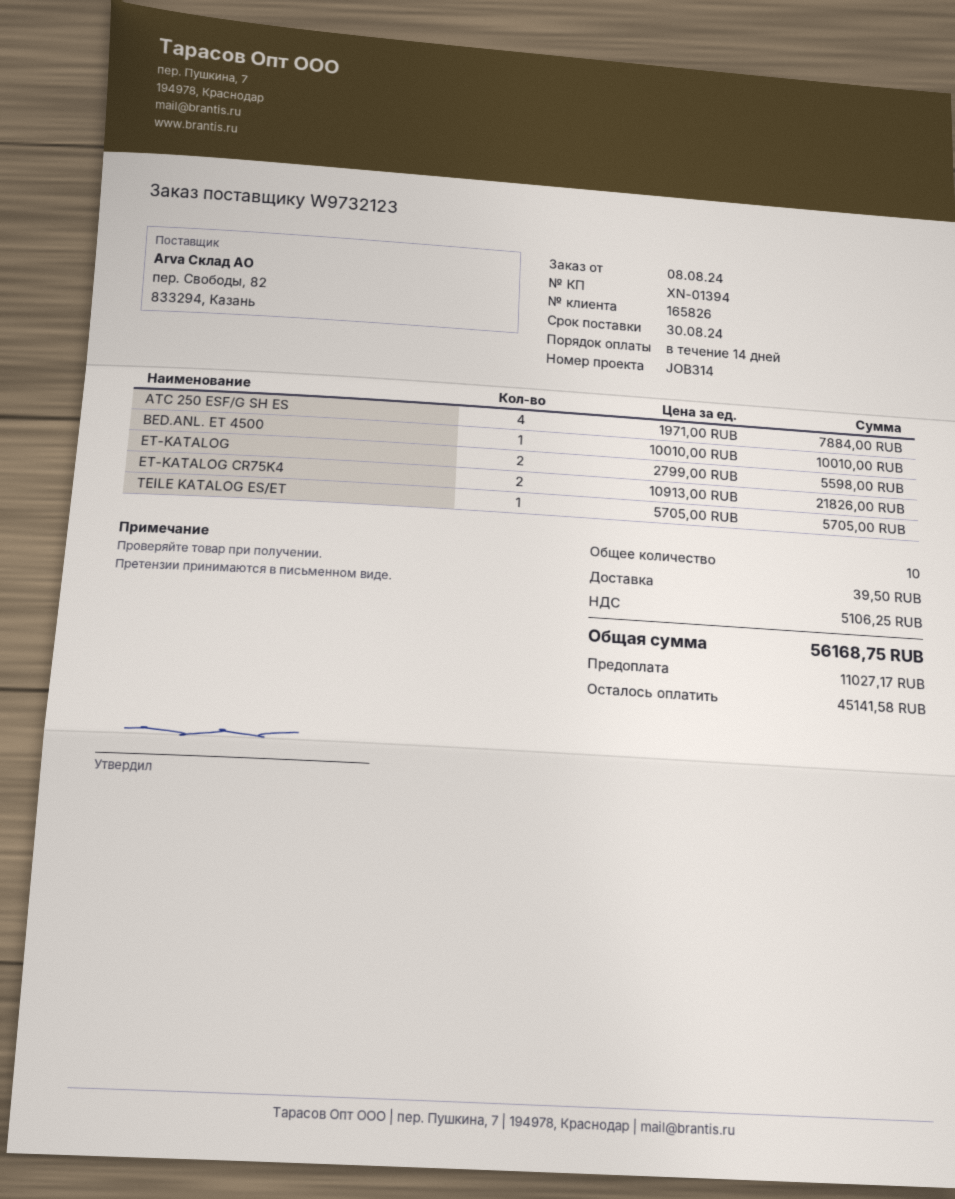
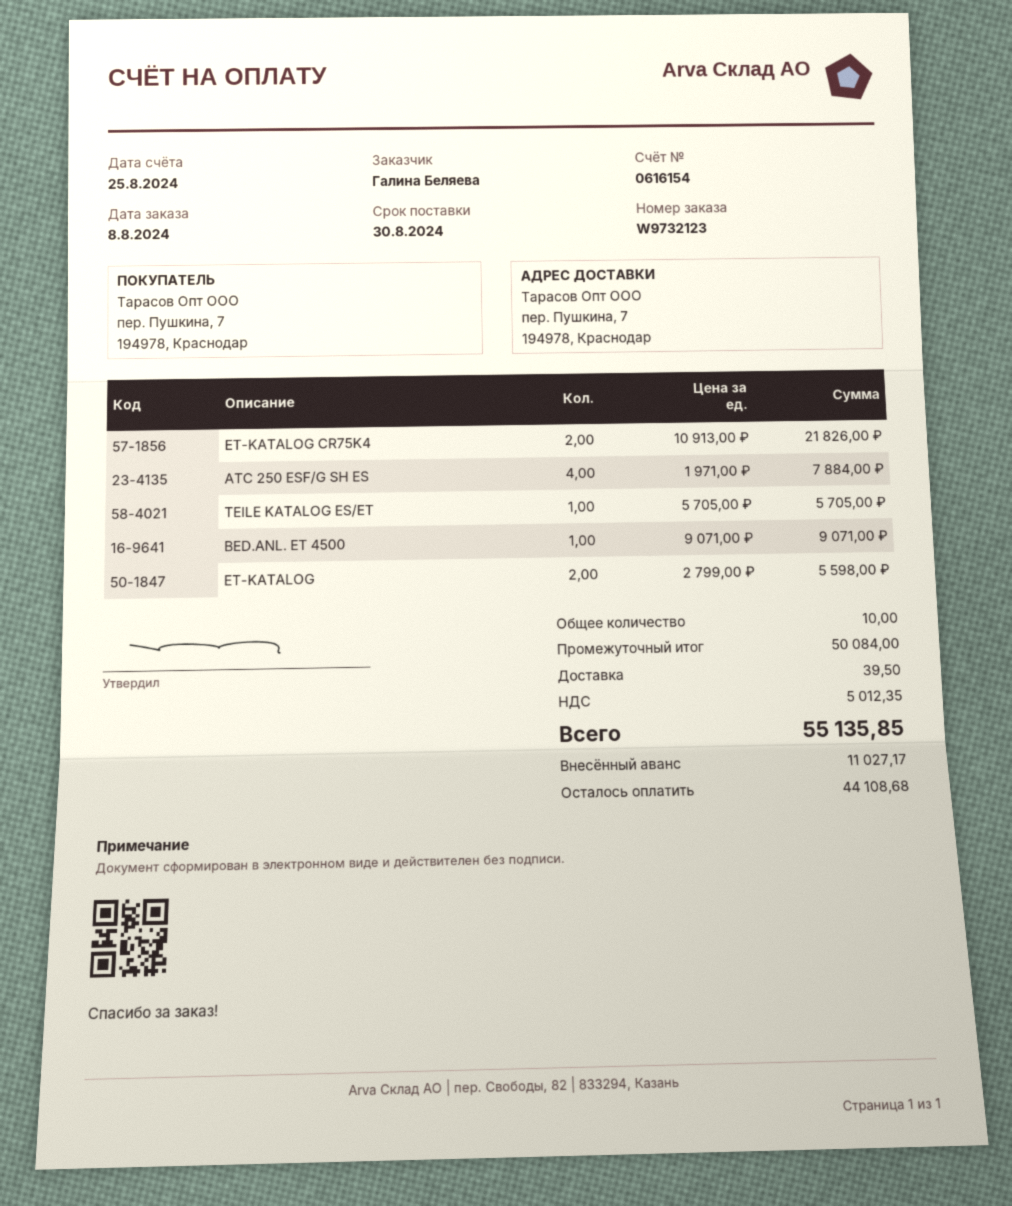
BED.ANL. ET 4500: 1 x 10010.00 = 10010.00 -> 1 x 9071.00 = 9071.00
tax: 5106.25 -> 5012.35
total: 56168.75 -> 55135.85
balance: 45141.58 -> 44108.68

